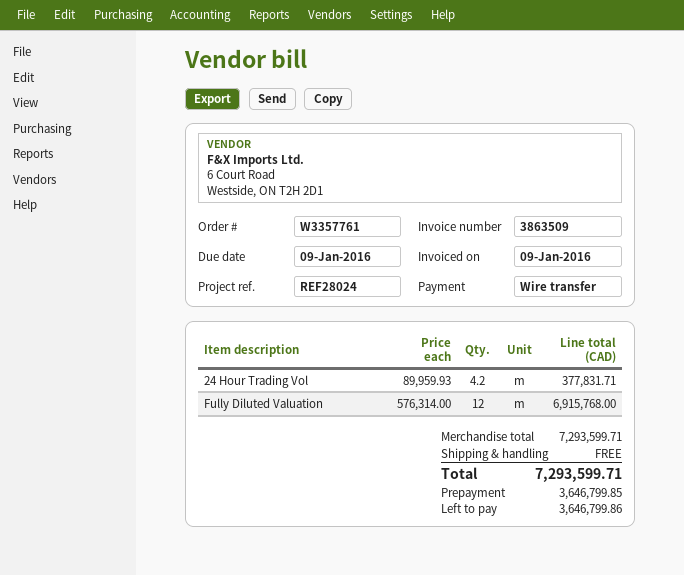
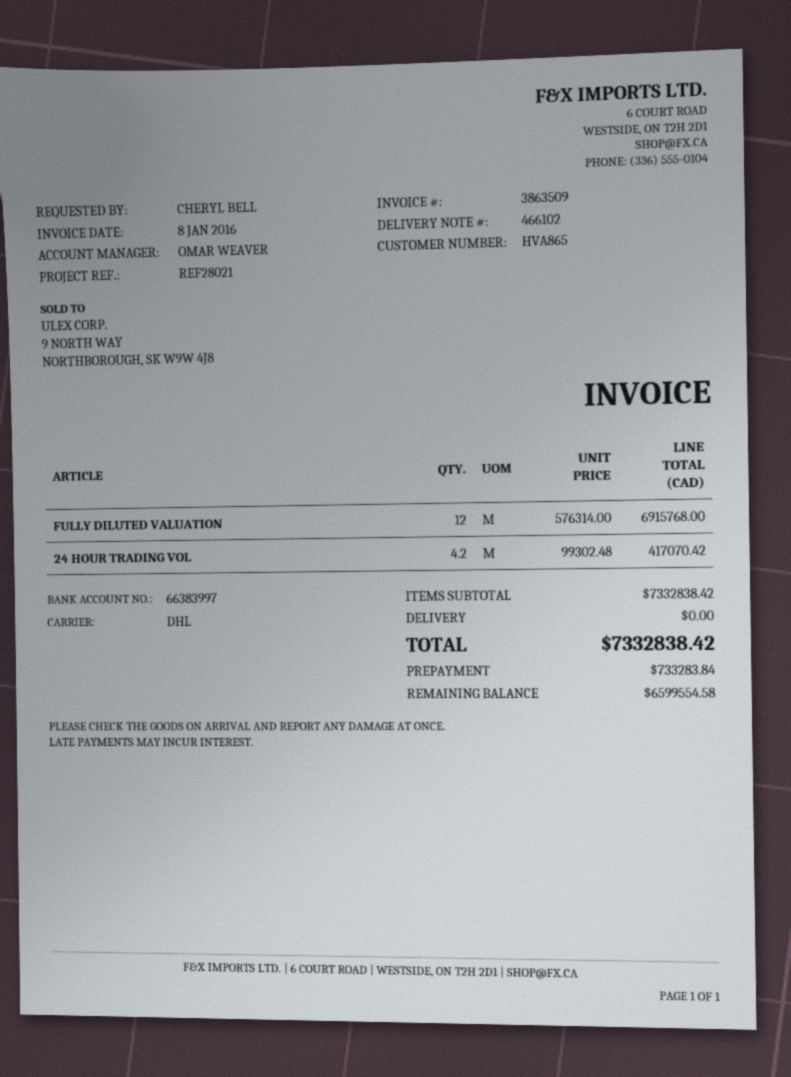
invoice date: 2016-01-09 -> 2016-01-08
reference: REF28024 -> REF28021
24 Hour Trading Vol: 4.2 x 89959.93 = 377831.71 -> 4.2 x 99302.48 = 417070.42
subtotal: 7293599.71 -> 7332838.42
total: 7293599.71 -> 7332838.42
deposit: 3646799.85 -> 733283.84
balance: 3646799.86 -> 6599554.58

